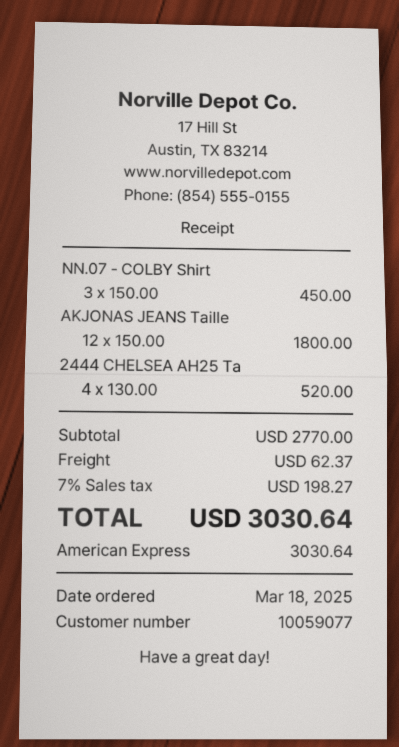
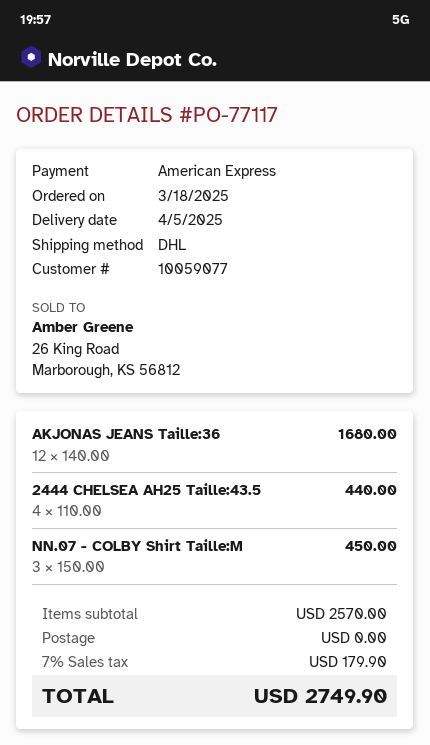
AKJONAS JEANS Taille: 12 x 150.00 = 1800.00 -> 12 x 140.00 = 1680.00
2444 CHELSEA AH25 Ta: 4 x 130.00 = 520.00 -> 4 x 110.00 = 440.00
subtotal: 2770.00 -> 2570.00
shipping: 62.37 -> 0.00
tax: 7% = 198.27 -> 7% = 179.90
total: 3030.64 -> 2749.90

